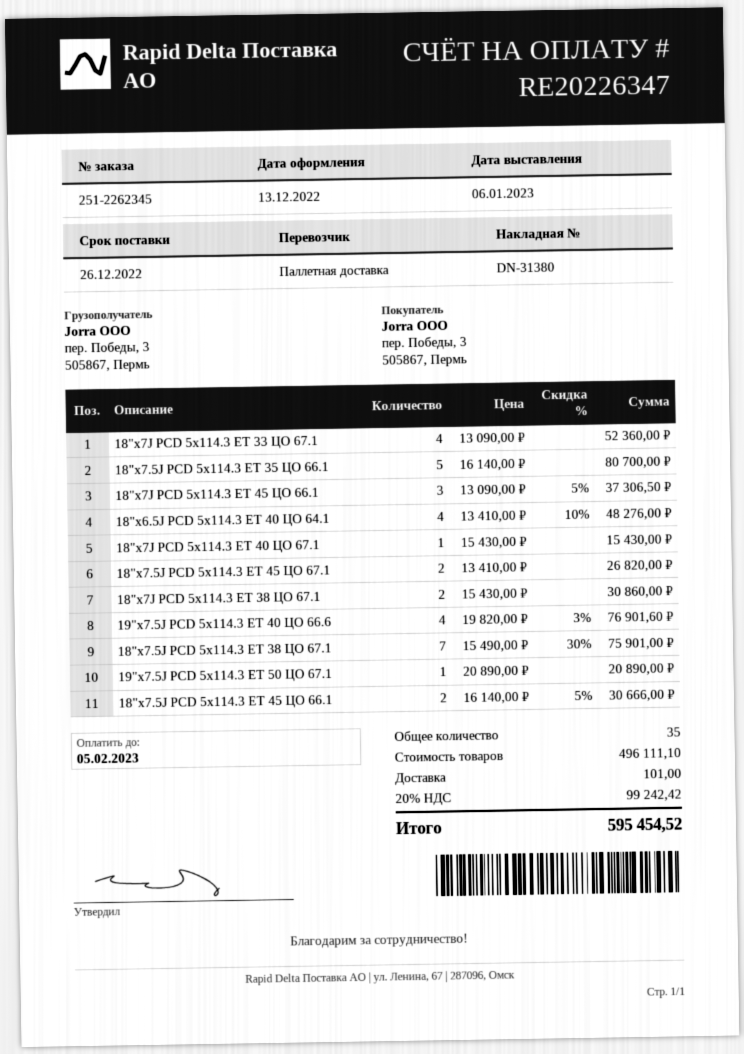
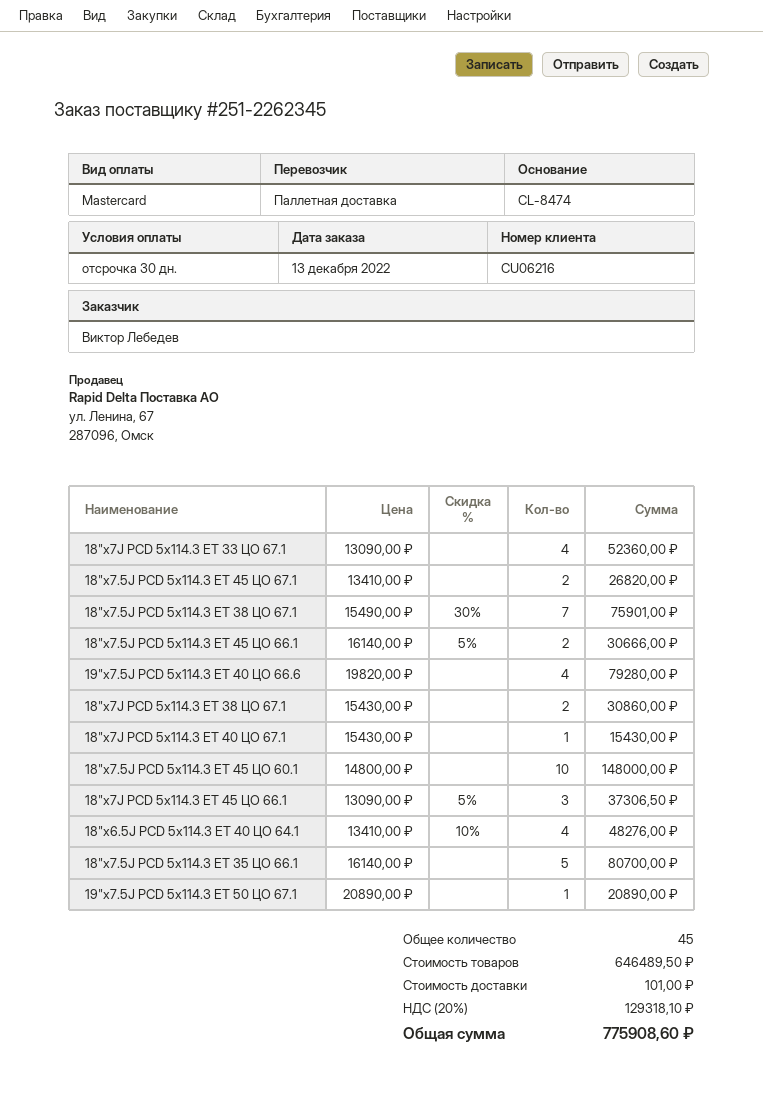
19"x7.5J PCD 5x114.3 ЕТ 40 ЦО 66.6: 4 x 19820.00 - 3% = 76901.60 -> 4 x 19820.00 = 79280.00
18"x7.5J PCD 5x114.3 ЕТ 45 ЦО 60.1: none -> 10 x 14800.00 = 148000.00
total quantity: 35 -> 45
subtotal: 496111.10 -> 646489.50
tax: 20% = 99242.42 -> 20% = 129318.10
total: 595454.52 -> 775908.60

